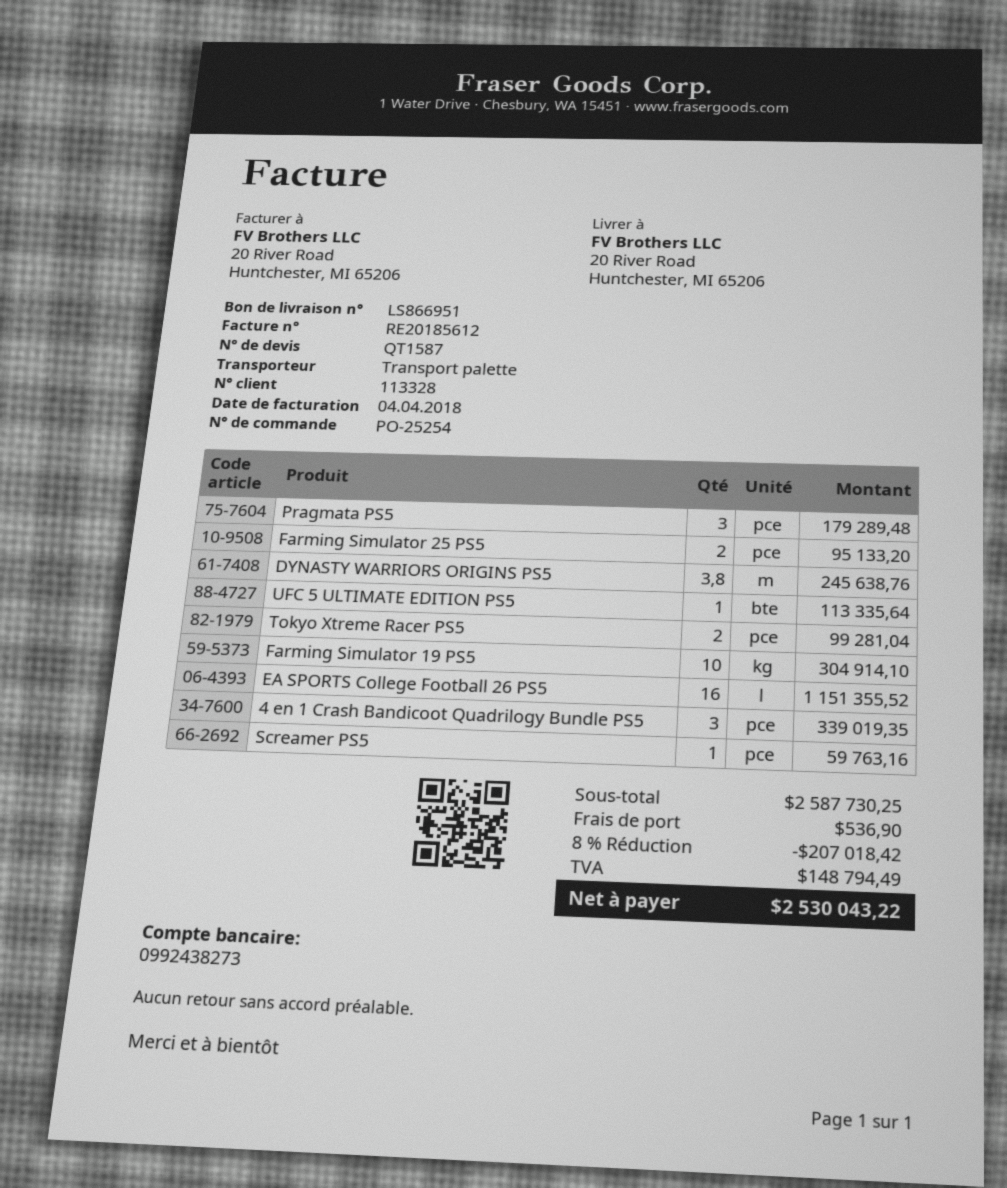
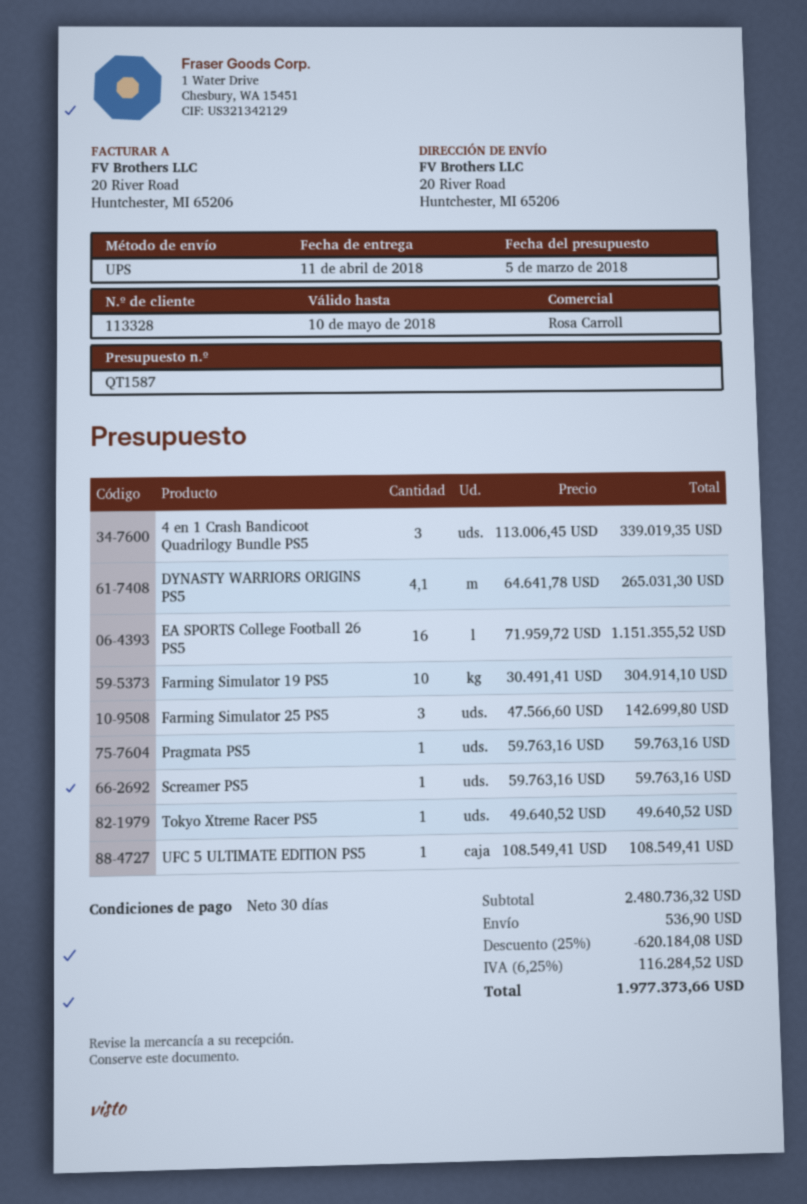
shipping method: pallet freight -> UPS
Pragmata PS5: 3 for 179289.48 -> 1 for 59763.16
Farming Simulator 25 PS5: 2 for 95133.20 -> 3 for 142699.80
DYNASTY WARRIORS ORIGINS PS5: 3.8 for 245638.76 -> 4.1 for 265031.30
UFC 5 ULTIMATE EDITION PS5: 1 for 113335.64 -> 1 for 108549.41
Tokyo Xtreme Racer PS5: 2 for 99281.04 -> 1 for 49640.52
subtotal: 2587730.25 -> 2480736.32
discount: 8% = 207018.42 -> 25% = 620184.08
tax: 148794.49 -> 116284.52
total: 2530043.22 -> 1977373.66

